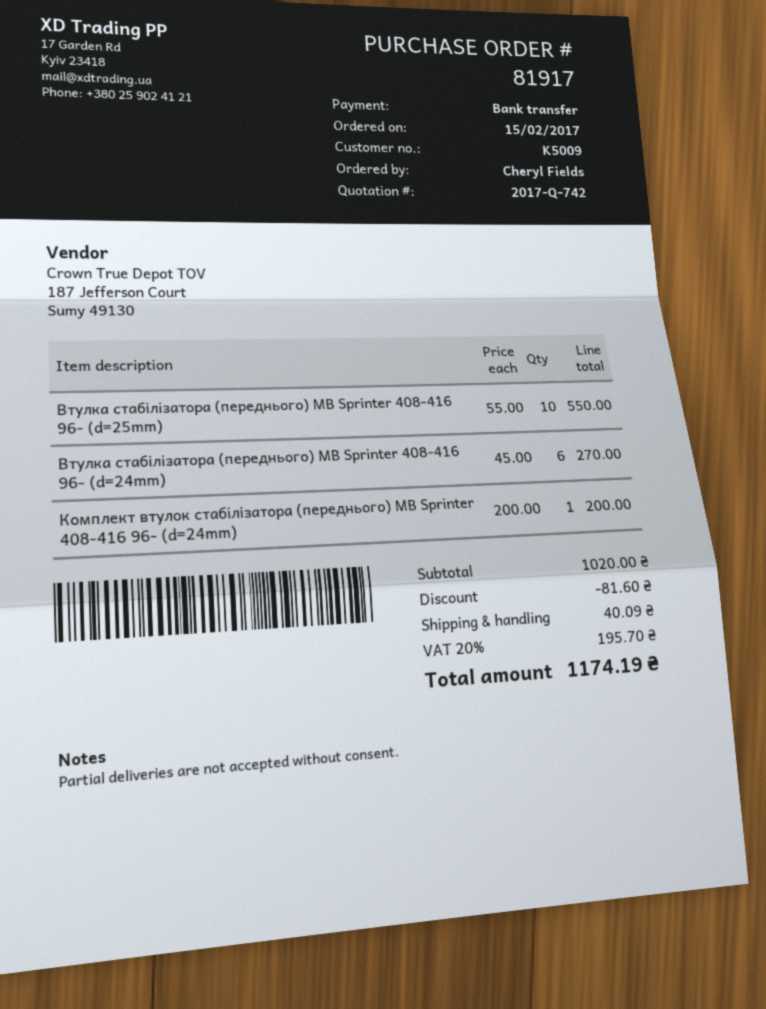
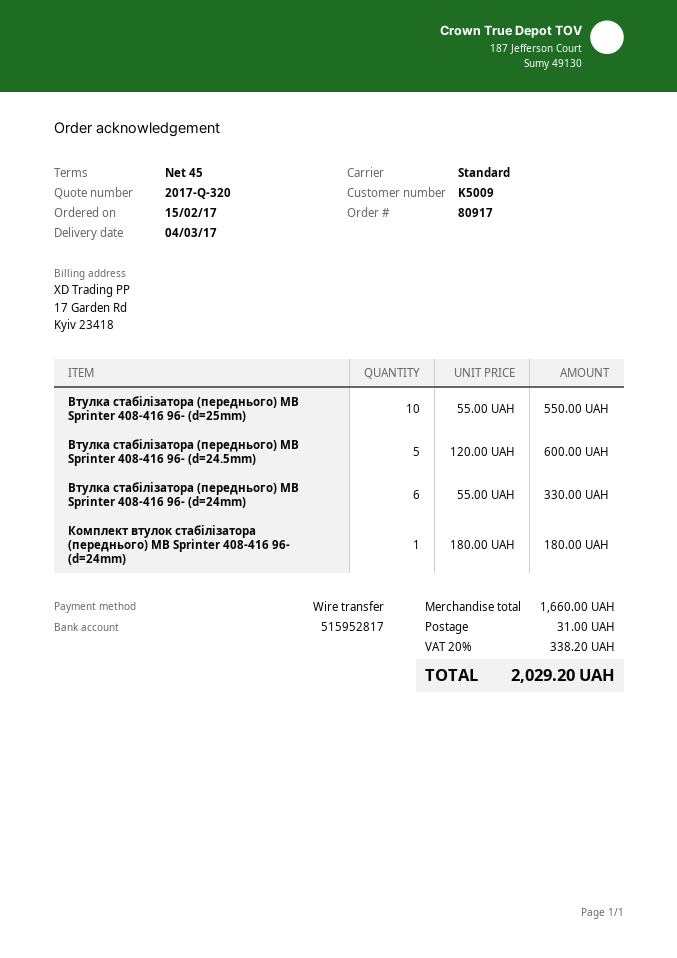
quote number: 2017-Q-742 -> 2017-Q-320
order number: 81917 -> 80917
Втулка стабілізатора (переднього) MB Sprinter 408-416 96- (d=24mm): 6 x 45.00 = 270.00 -> 6 x 55.00 = 330.00
Комплект втулок стабілізатора (переднього) MB Sprinter 408-416 96- (d=24mm): 1 x 200.00 = 200.00 -> 1 x 180.00 = 180.00
Втулка стабілізатора (переднього) MB Sprinter 408-416 96- (d=24.5mm): none -> 5 x 120.00 = 600.00
subtotal: 1020.00 -> 1660.00
discount: 81.60 -> none
shipping: 40.09 -> 31.00
tax: 20% = 195.70 -> 20% = 338.20
total: 1174.19 -> 2029.20

